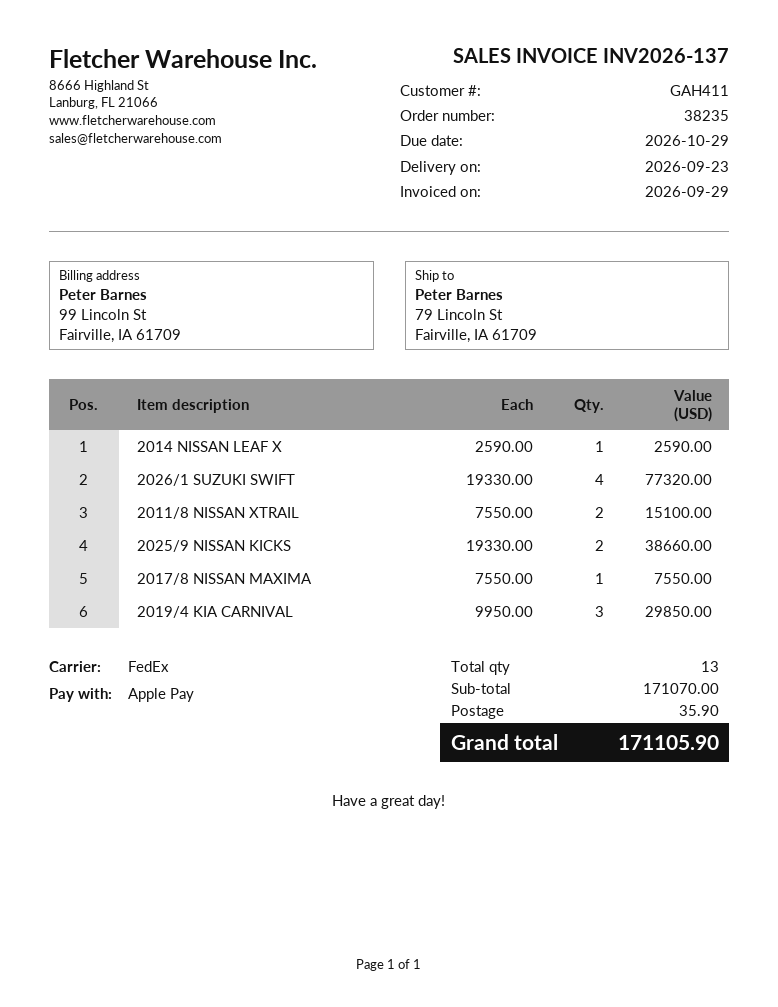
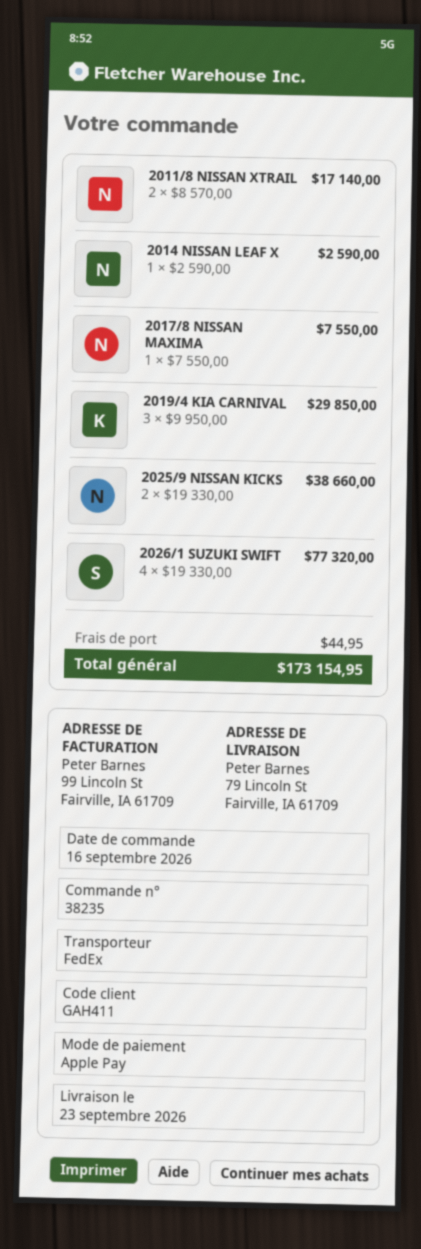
2011/8 NISSAN XTRAIL: 2 x 7550.00 = 15100.00 -> 2 x 8570.00 = 17140.00
shipping: 35.90 -> 44.95
total: 171105.90 -> 173154.95

